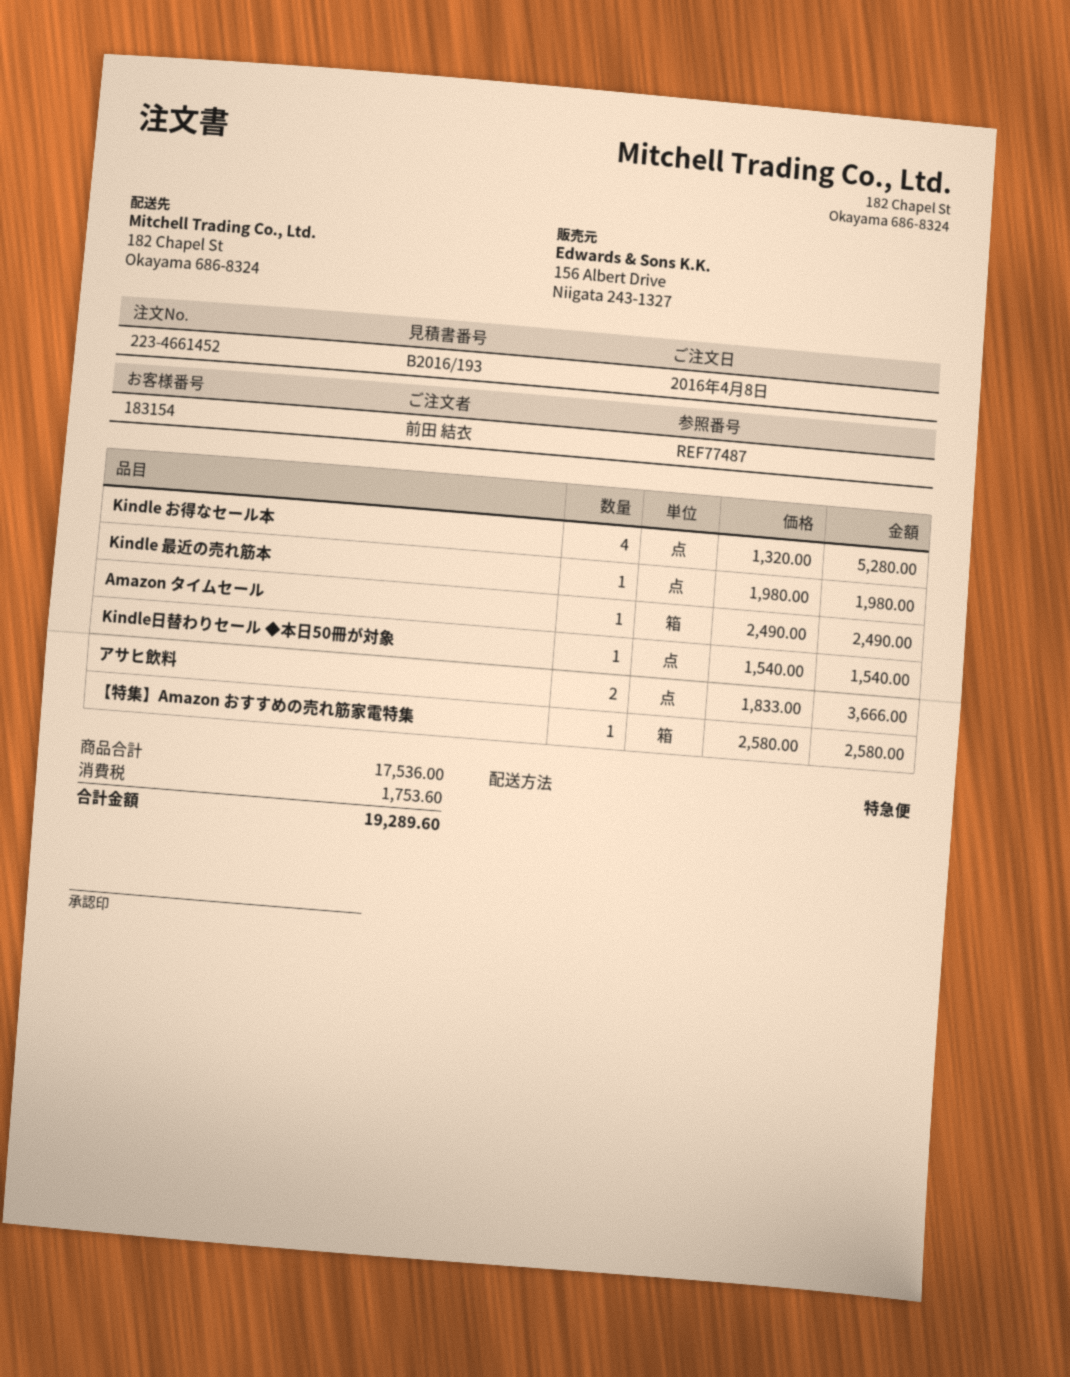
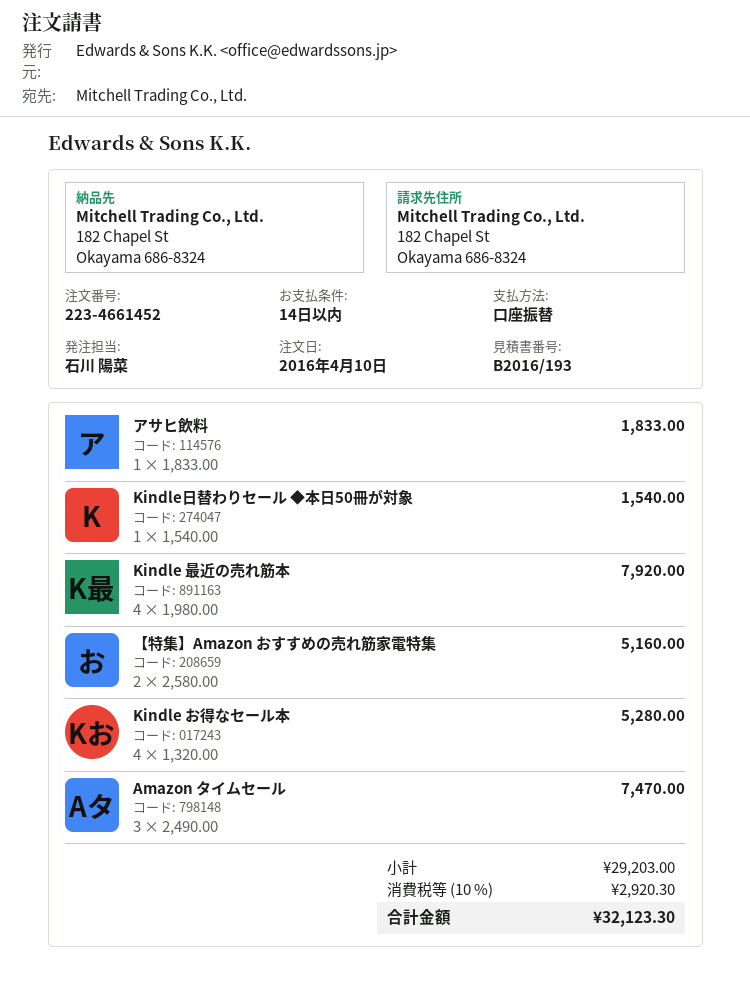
order date: 2016-04-08 -> 2016-04-10
ordered by: 前田 結衣 -> 石川 陽菜
Kindle 最近の売れ筋本: 1 x 1980.00 = 1980.00 -> 4 x 1980.00 = 7920.00
Amazon タイムセール: 1 x 2490.00 = 2490.00 -> 3 x 2490.00 = 7470.00
アサヒ飲料: 2 x 1833.00 = 3666.00 -> 1 x 1833.00 = 1833.00
【特集】Amazon おすすめの売れ筋家電特集: 1 x 2580.00 = 2580.00 -> 2 x 2580.00 = 5160.00
subtotal: 17536.00 -> 29203.00
tax: 1753.60 -> 2920.30
total: 19289.60 -> 32123.30

